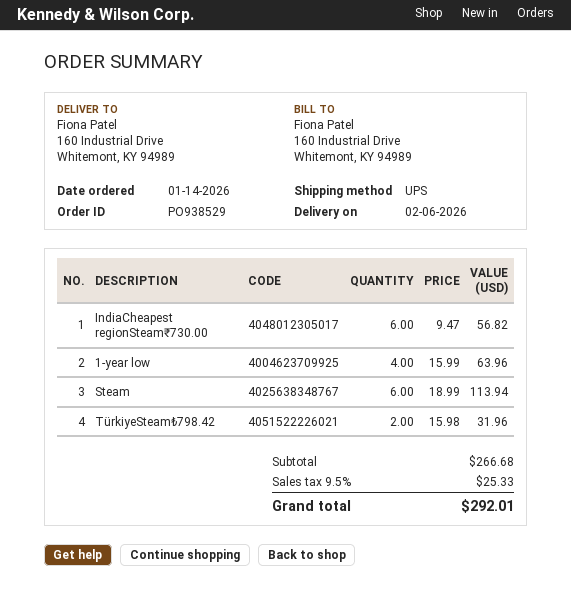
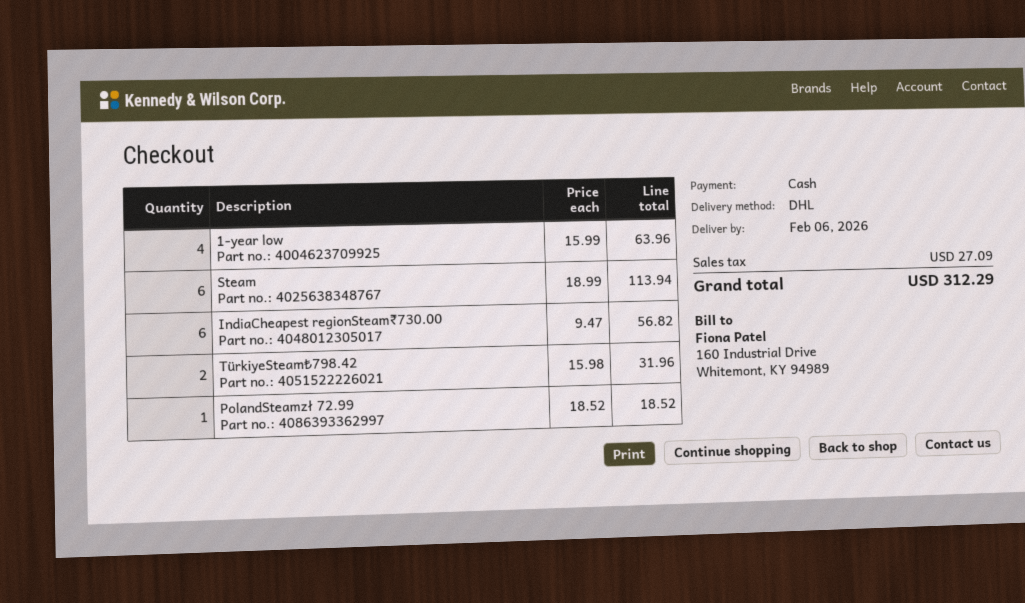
shipping method: UPS -> DHL
PolandSteamzł 72.99: none -> 1 x 18.52 = 18.52
tax: 25.33 -> 27.09
total: 292.01 -> 312.29

